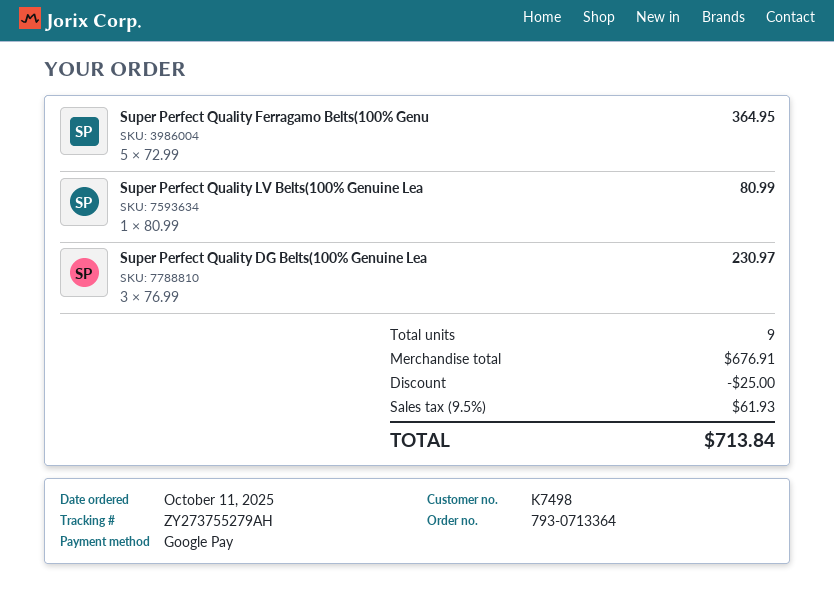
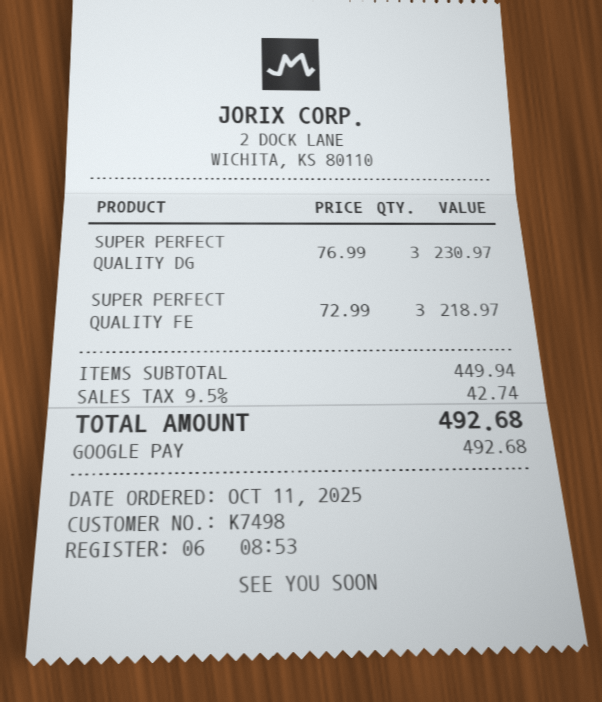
Super Perfect Quality Ferragamo Belts(100% Genu: 5 x 72.99 = 364.95 -> 3 x 72.99 = 218.97
Super Perfect Quality LV Belts(100% Genuine Lea: 1 x 80.99 = 80.99 -> none
subtotal: 676.91 -> 449.94
discount: 25.00 -> none
tax: 9.5% = 61.93 -> 9.5% = 42.74
total: 713.84 -> 492.68

